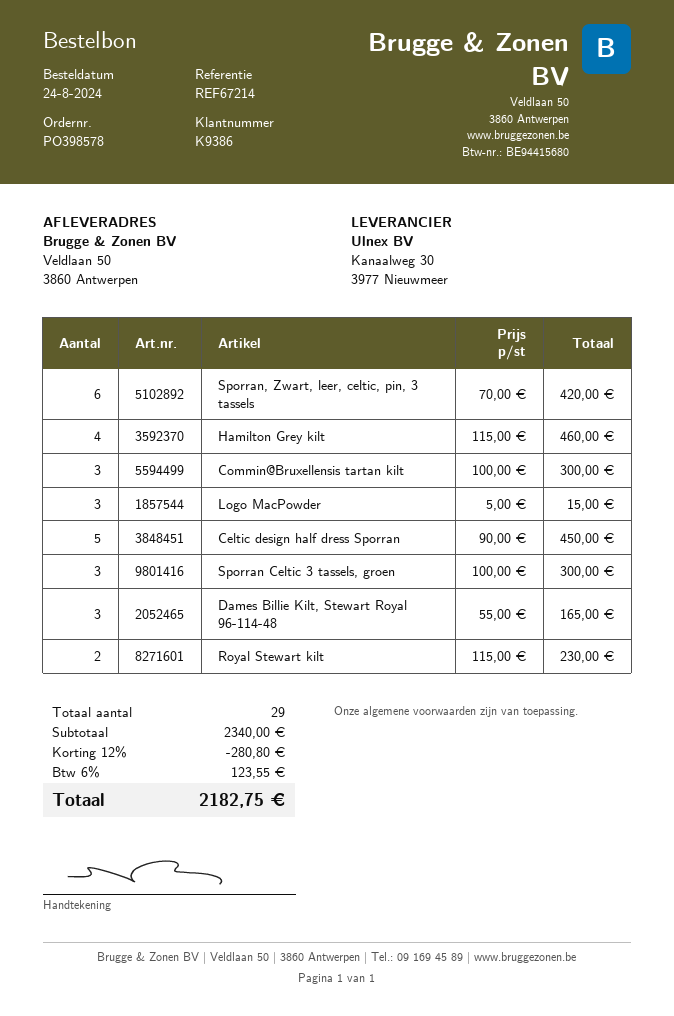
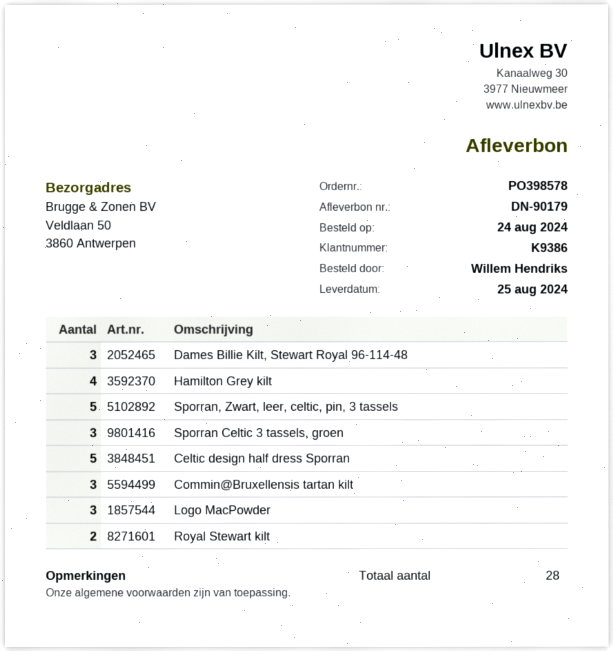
Sporran, Zwart, leer, celtic, pin, 3 tassels: 6 -> 5
total quantity: 29 -> 28

